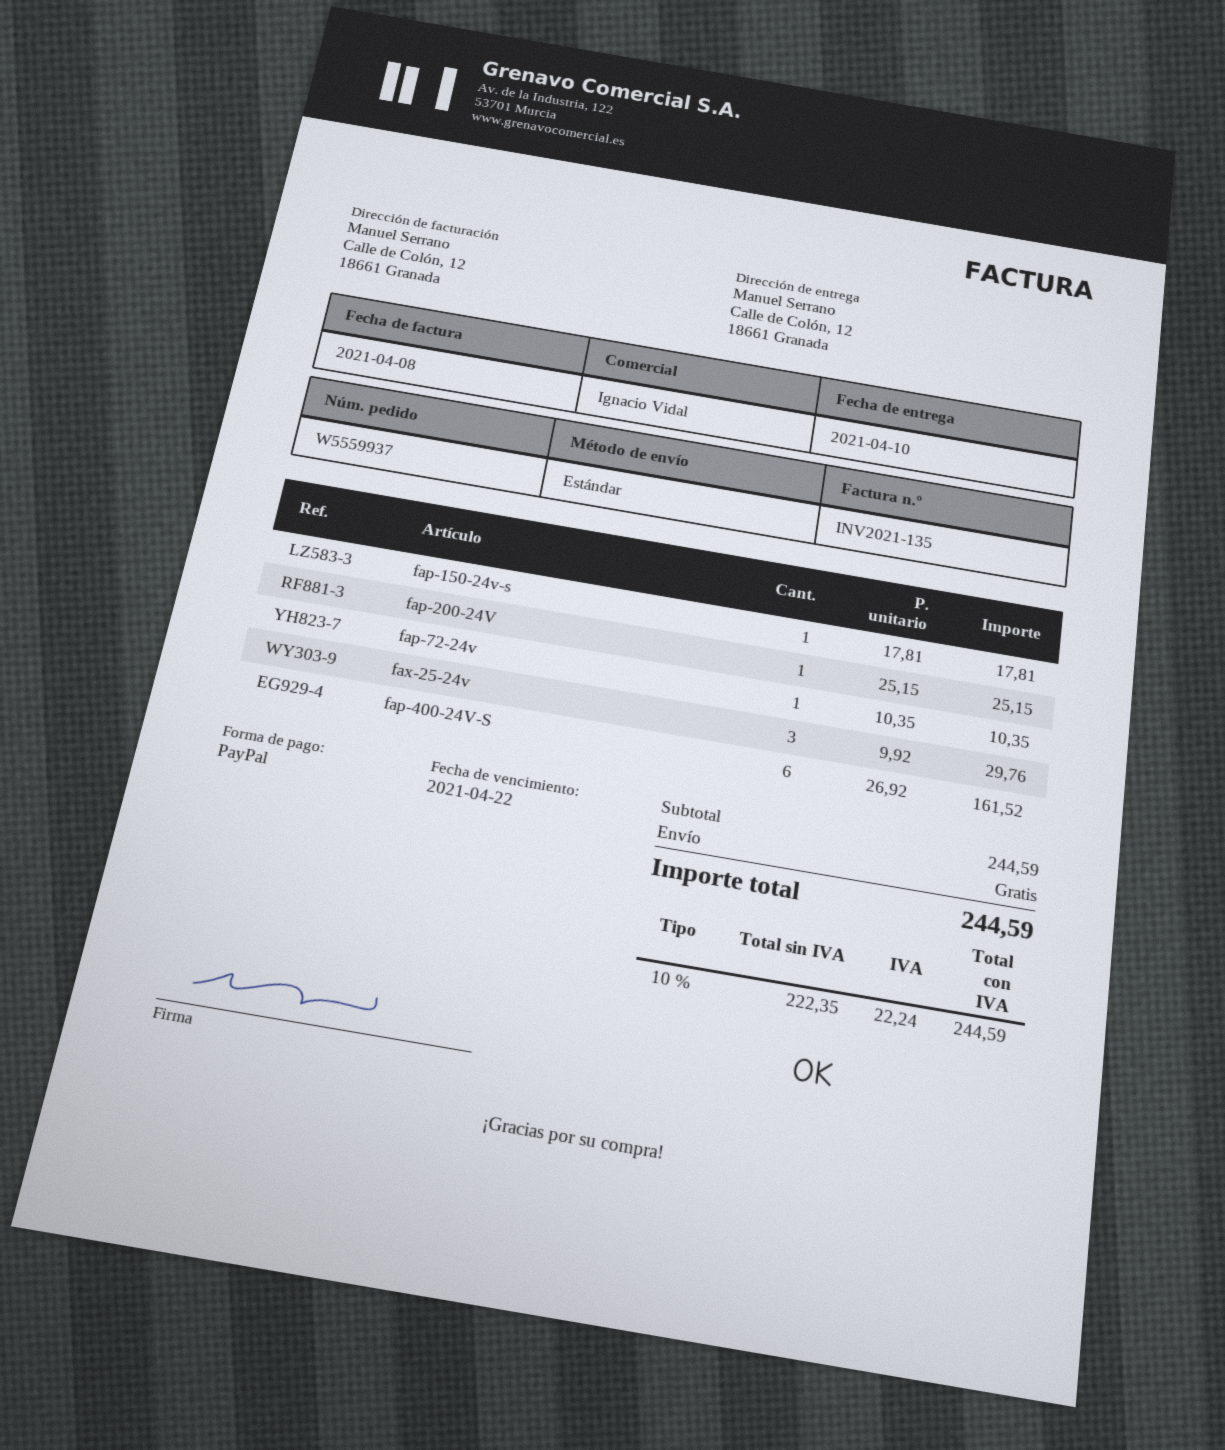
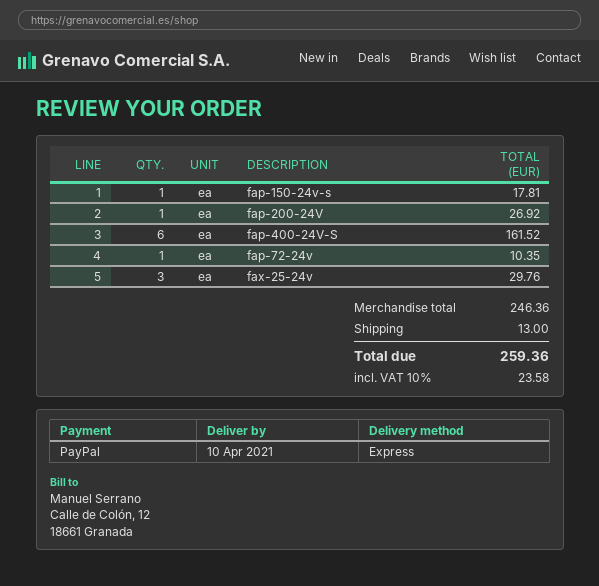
shipping method: standard -> express
fap-200-24V: 1 for 25.15 -> 1 for 26.92
subtotal: 244.59 -> 246.36
shipping: 0.00 -> 13.00
tax: 10% = 22.24 -> 10% = 23.58
total: 244.59 -> 259.36

